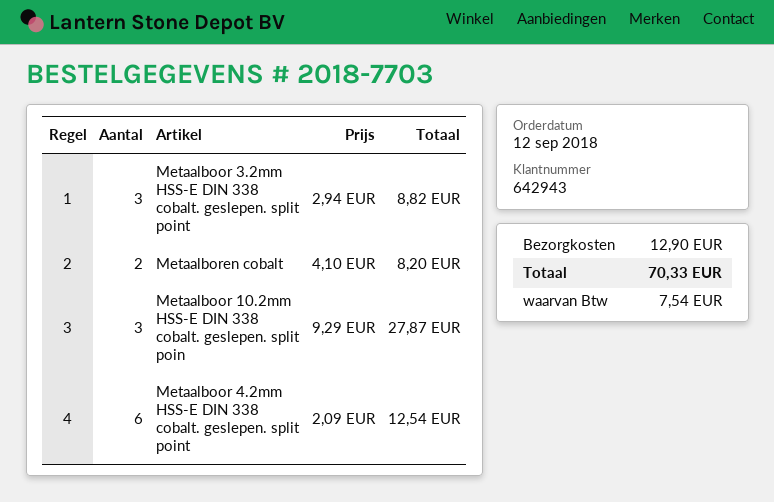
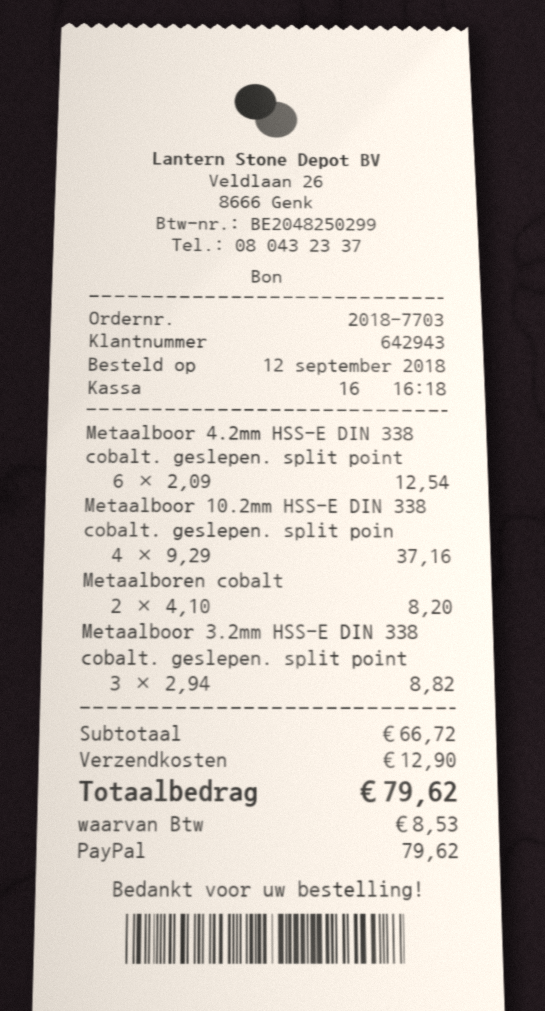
Metaalboor 10.2mm HSS-E DIN 338 cobalt. geslepen. split poin: 3 x 9.29 = 27.87 -> 4 x 9.29 = 37.16
tax: 7.54 -> 8.53
total: 70.33 -> 79.62

